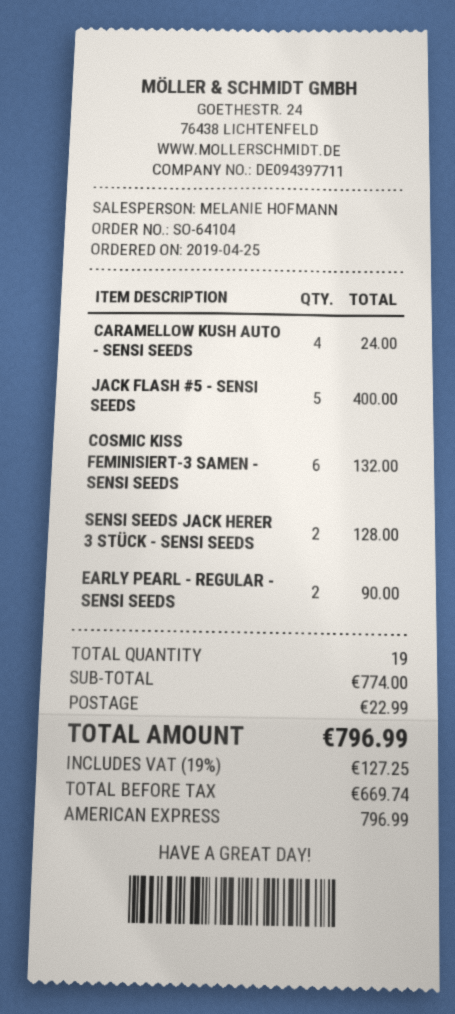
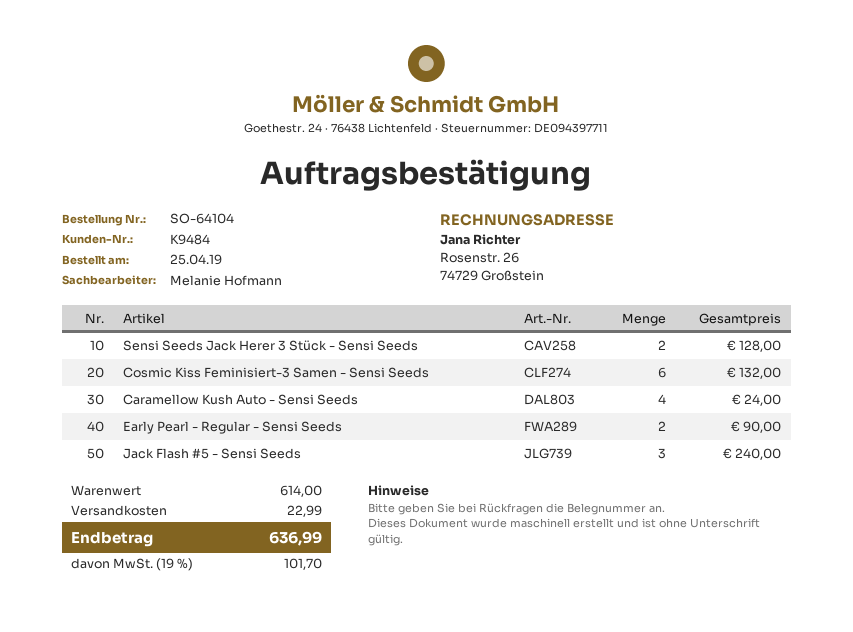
JACK FLASH #5 - SENSI SEEDS: 5 for 400.00 -> 3 for 240.00
subtotal: 774.00 -> 614.00
tax: 19% = 127.25 -> 19% = 101.70
total: 796.99 -> 636.99

